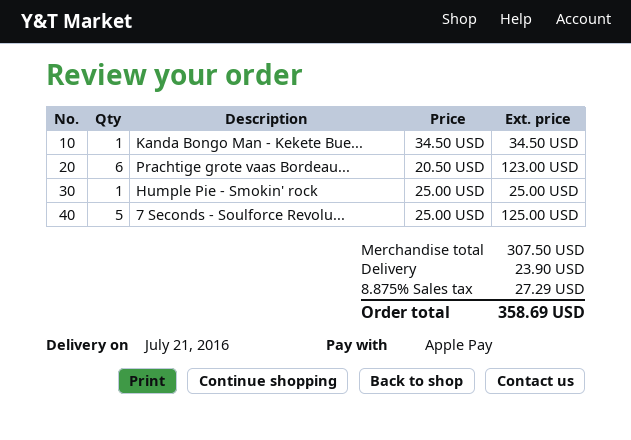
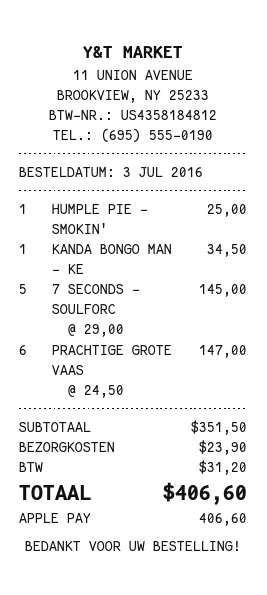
Prachtige grote vaas Bordeau...: 6 x 20.50 = 123.00 -> 6 x 24.50 = 147.00
7 Seconds - Soulforce Revolu...: 5 x 25.00 = 125.00 -> 5 x 29.00 = 145.00
subtotal: 307.50 -> 351.50
tax: 27.29 -> 31.20
total: 358.69 -> 406.60

